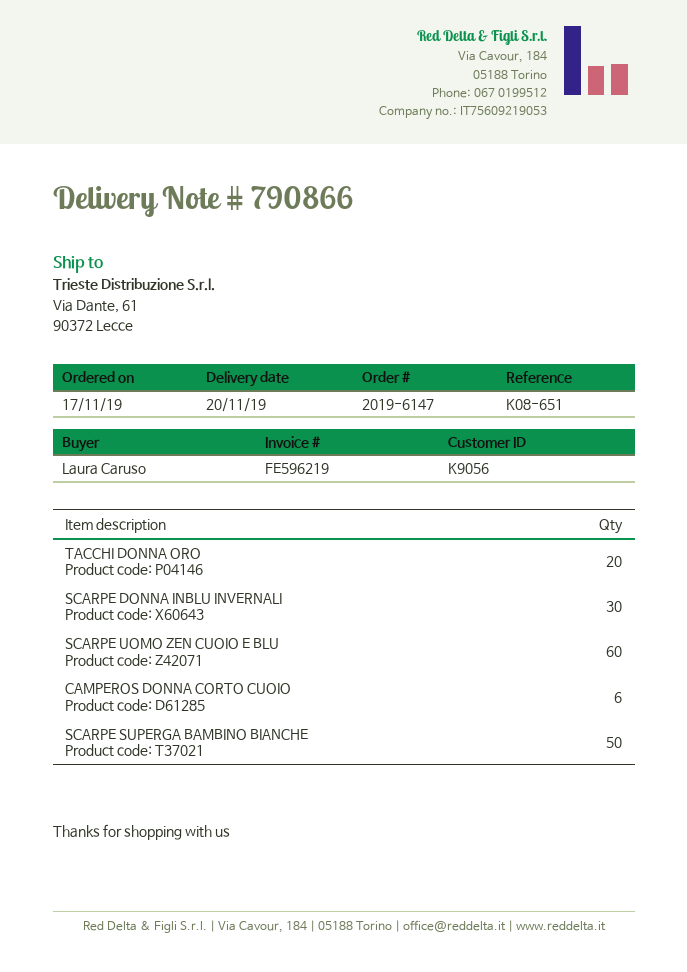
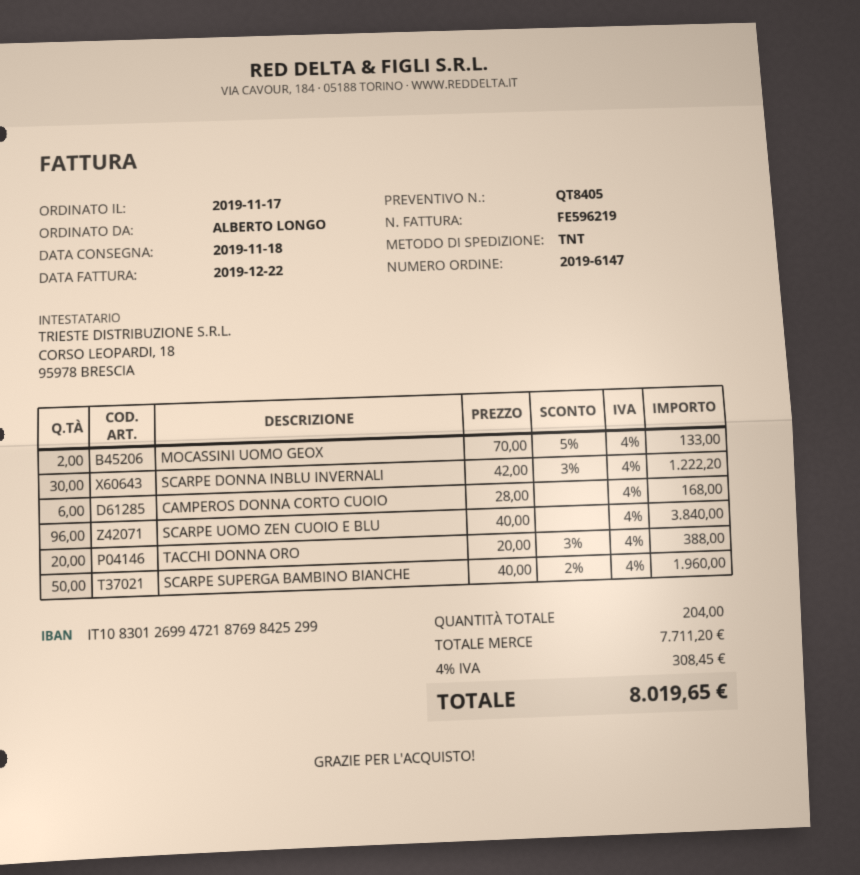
delivery date: 2019-11-20 -> 2019-11-18
ordered by: Laura Caruso -> ALBERTO LONGO
SCARPE UOMO ZEN CUOIO E BLU: 60 -> 96
MOCASSINI UOMO GEOX: none -> 2

